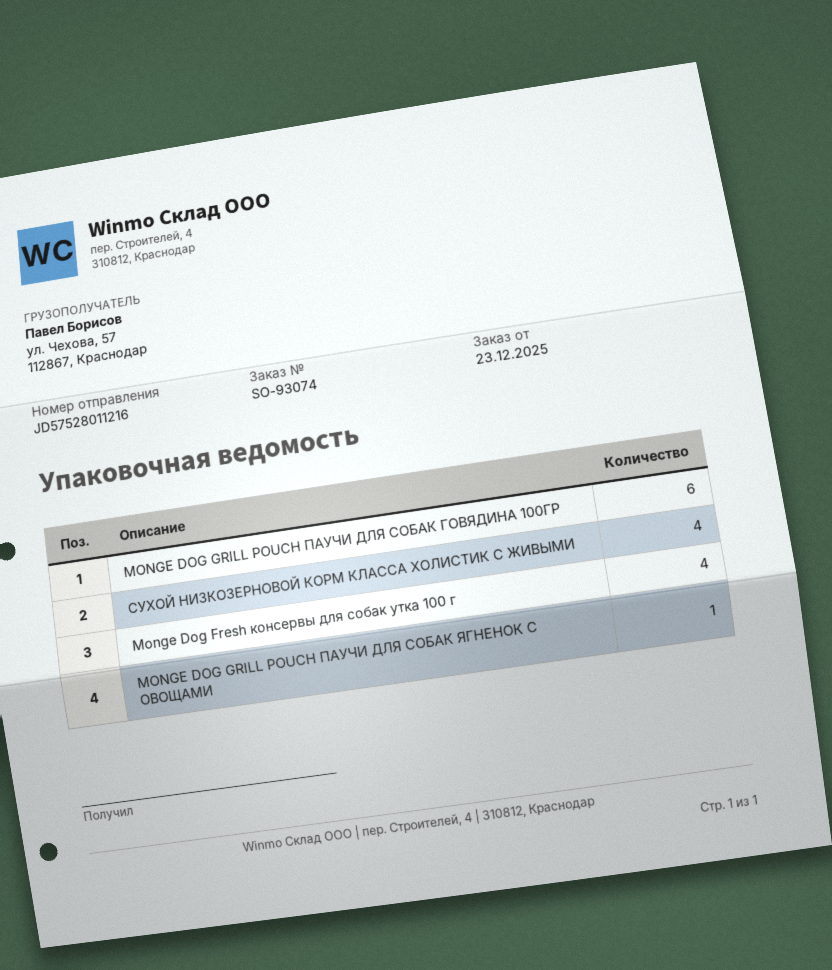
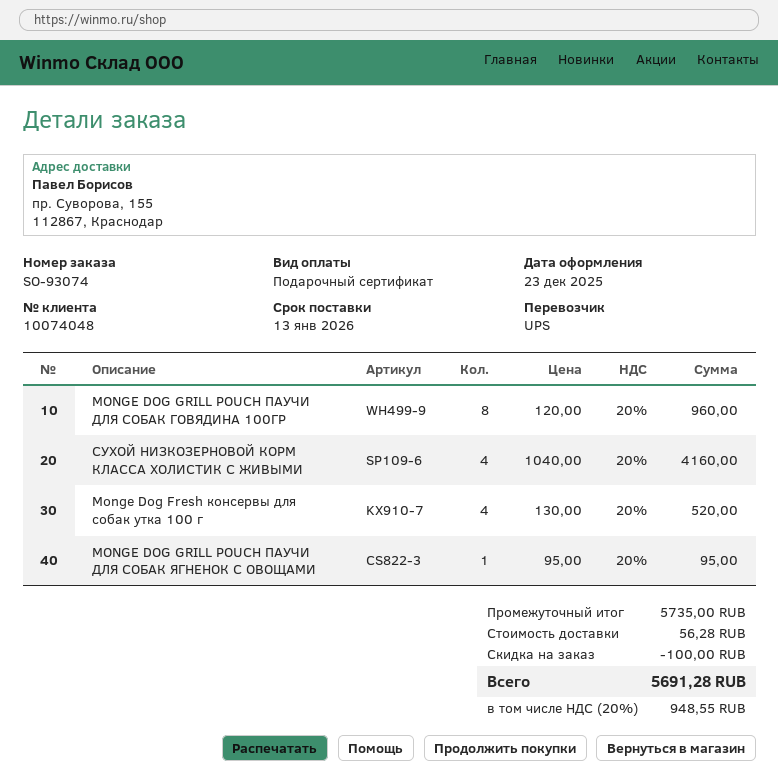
ship to: ул. Чехова, 57, 112867, Краснодар -> пр. Суворова, 155, 112867, Краснодар
MONGE DOG GRILL POUCH ПАУЧИ ДЛЯ СОБАК ГОВЯДИНА 100ГР: 6 -> 8

